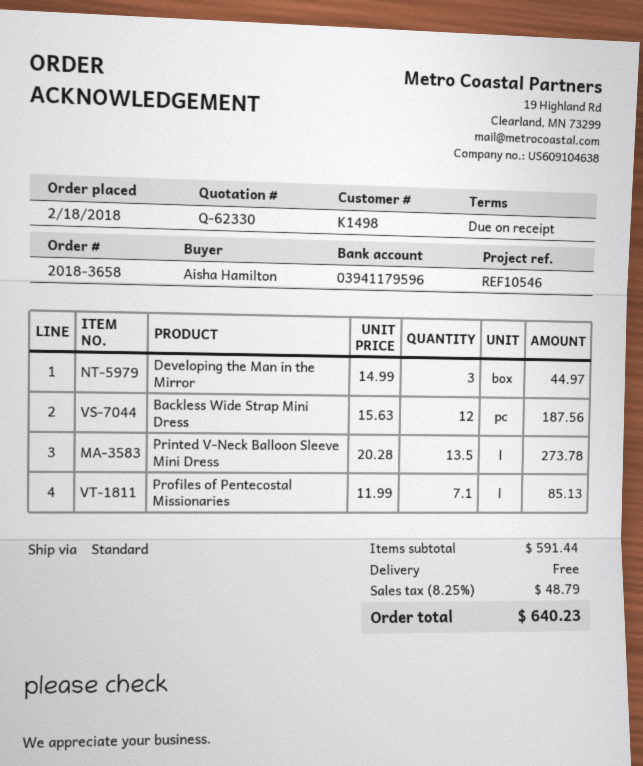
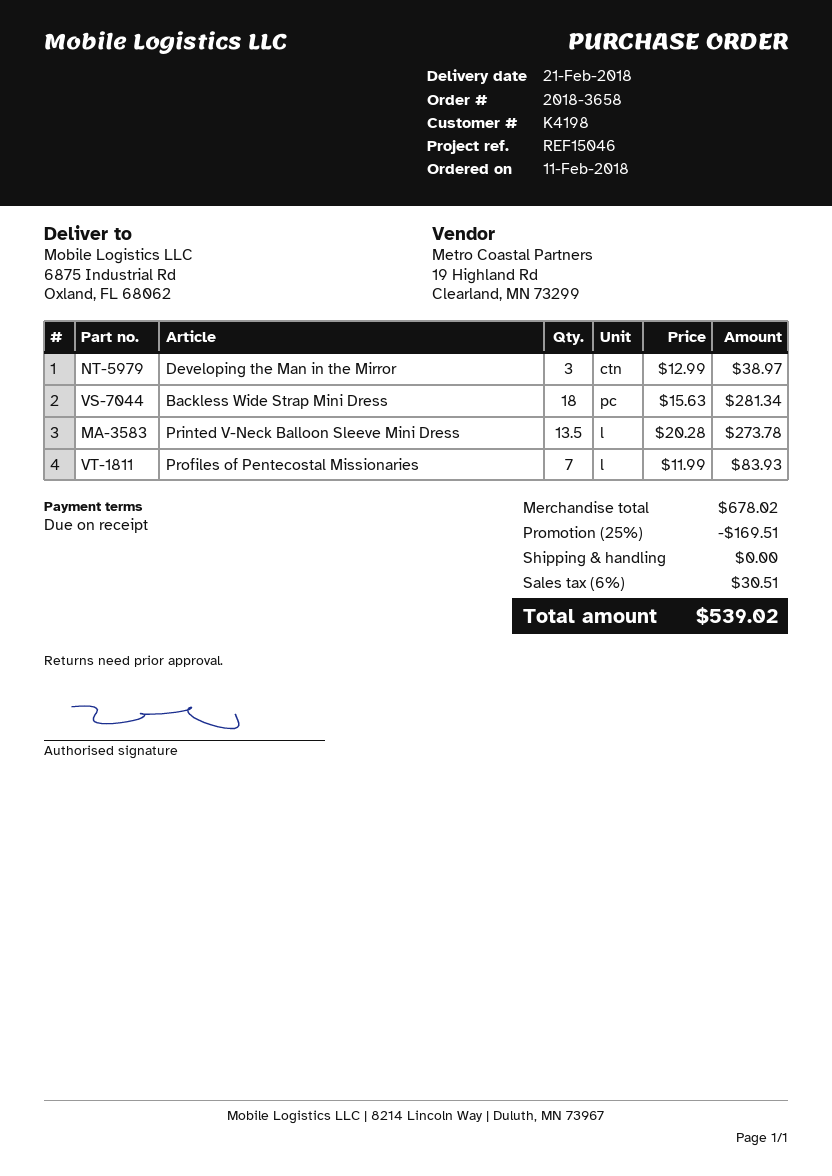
order date: 2018-02-18 -> 2018-02-11
customer number: K1498 -> K4198
reference: REF10546 -> REF15046
Developing the Man in the Mirror: 3 x 14.99 = 44.97 -> 3 x 12.99 = 38.97
Backless Wide Strap Mini Dress: 12 x 15.63 = 187.56 -> 18 x 15.63 = 281.34
Profiles of Pentecostal Missionaries: 7.1 x 11.99 = 85.13 -> 7 x 11.99 = 83.93
subtotal: 591.44 -> 678.02
discount: none -> 25% = 169.51
tax: 8.25% = 48.79 -> 6% = 30.51
total: 640.23 -> 539.02

